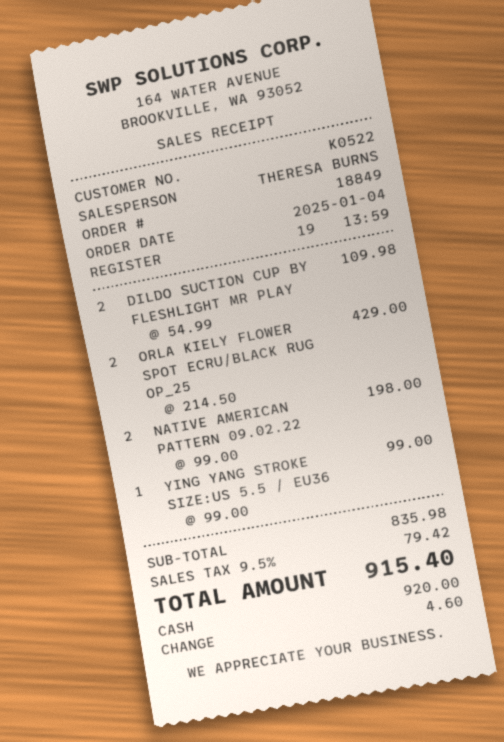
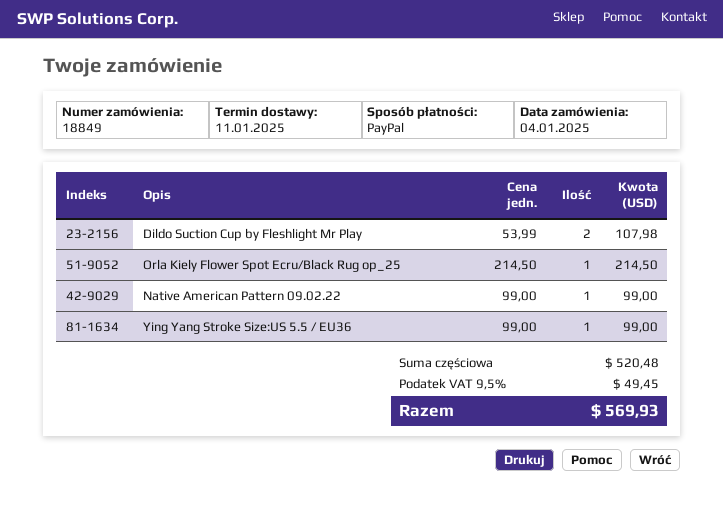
payment method: cash -> PayPal
DILDO SUCTION CUP BY FLESHLIGHT MR PLAY: 2 x 54.99 = 109.98 -> 2 x 53.99 = 107.98
ORLA KIELY FLOWER SPOT ECRU/BLACK RUG OP_25: 2 x 214.50 = 429.00 -> 1 x 214.50 = 214.50
NATIVE AMERICAN PATTERN 09.02.22: 2 x 99.00 = 198.00 -> 1 x 99.00 = 99.00
subtotal: 835.98 -> 520.48
tax: 9.5% = 79.42 -> 9.5% = 49.45
total: 915.40 -> 569.93

